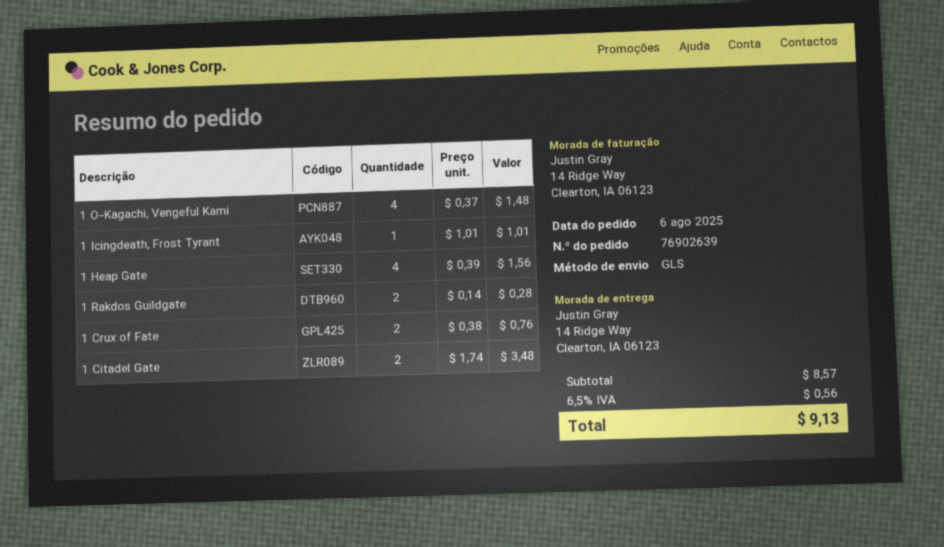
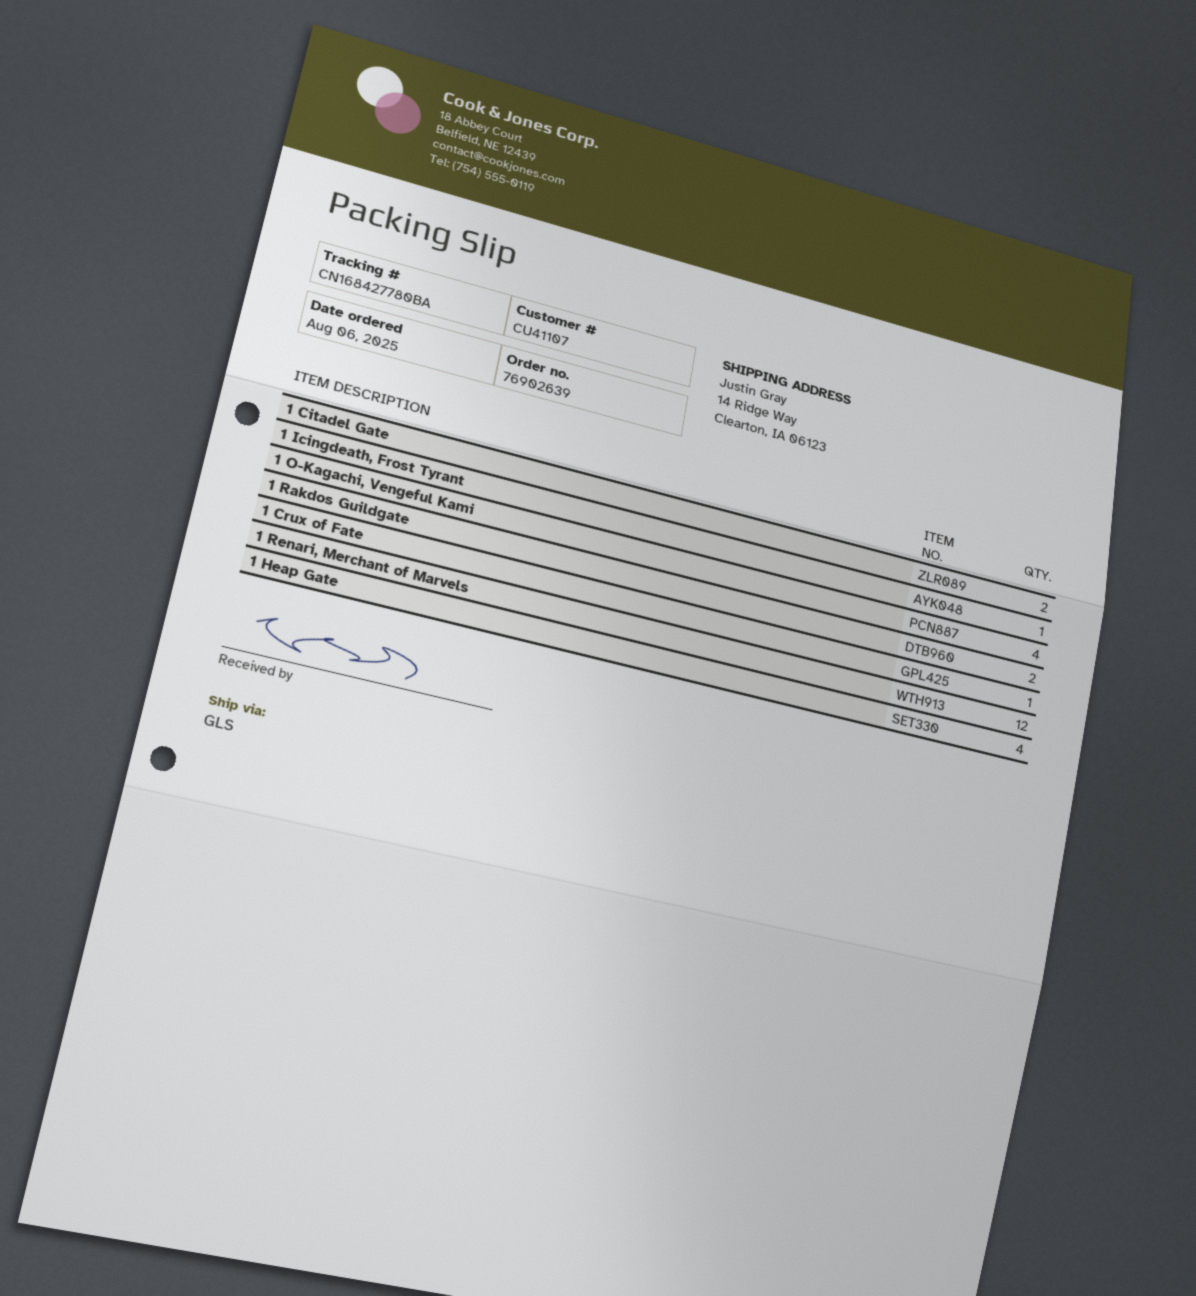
1 Crux of Fate: 2 -> 1
1 Renari, Merchant of Marvels: none -> 12

